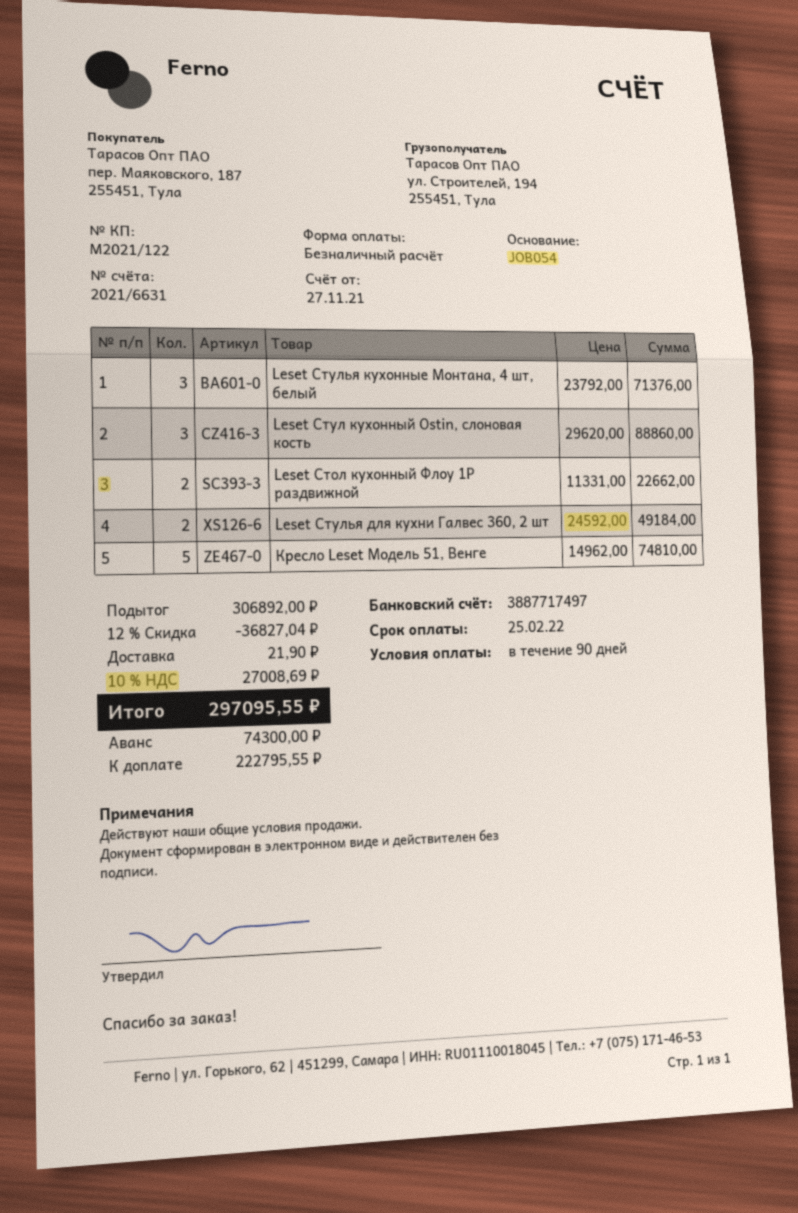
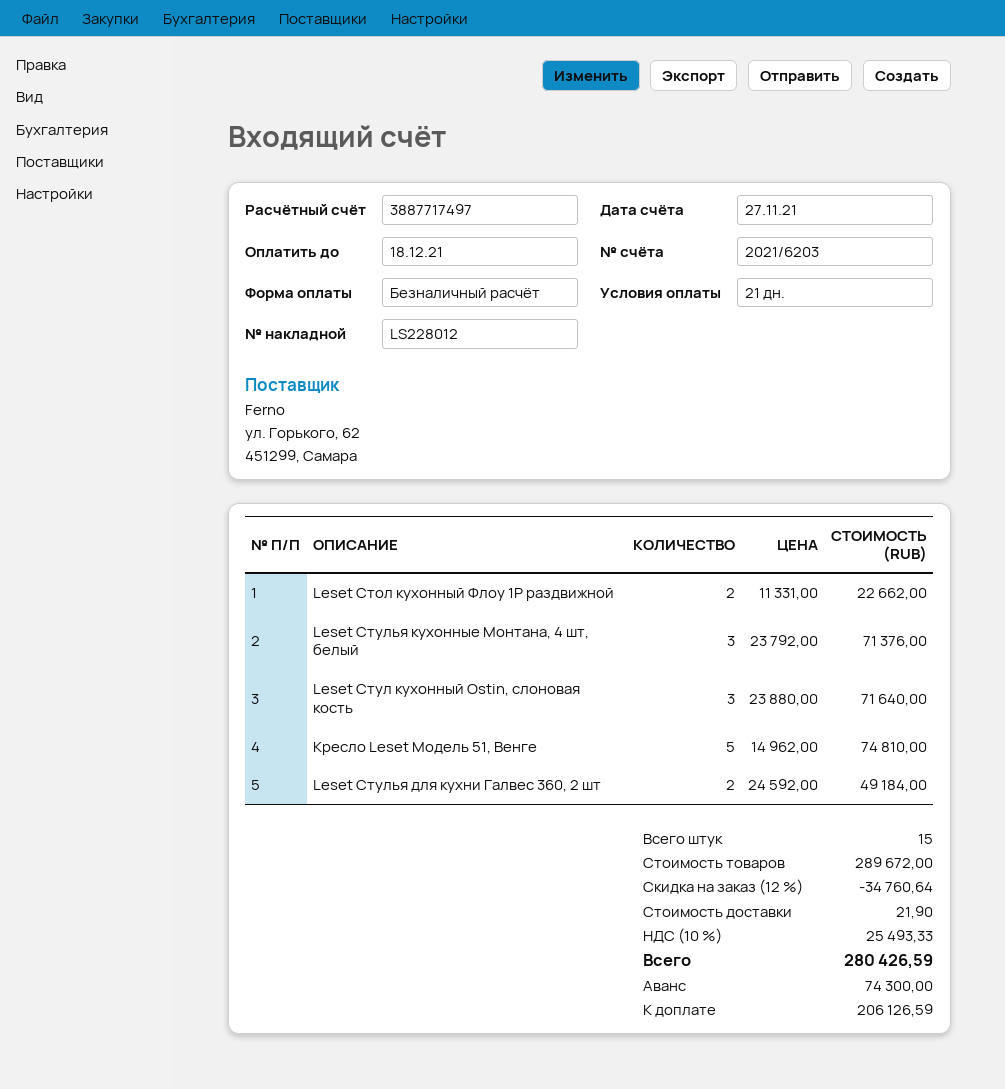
invoice number: 2021/6631 -> 2021/6203
payment terms: 90 days -> 21 days
due date: 2022-02-25 -> 2021-12-18
Leset Стул кухонный Ostin, слоновая кость: 3 x 29620.00 = 88860.00 -> 3 x 23880.00 = 71640.00
subtotal: 306892.00 -> 289672.00
discount: 12% = 36827.04 -> 12% = 34760.64
tax: 10% = 27008.69 -> 10% = 25493.33
total: 297095.55 -> 280426.59
balance: 222795.55 -> 206126.59

